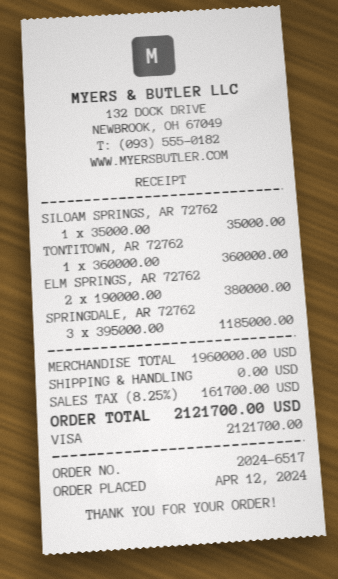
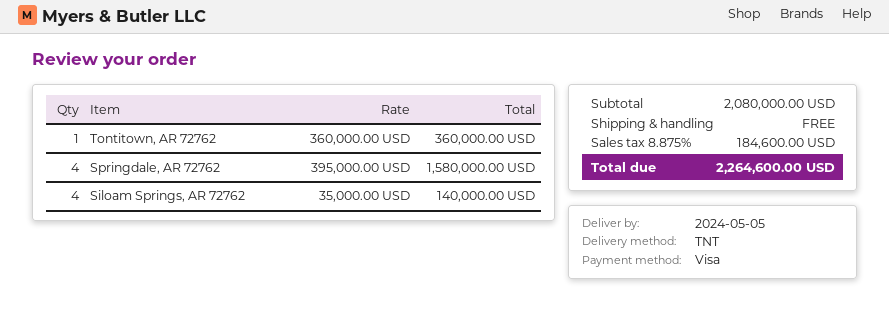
SILOAM SPRINGS, AR 72762: 1 x 35000.00 = 35000.00 -> 4 x 35000.00 = 140000.00
ELM SPRINGS, AR 72762: 2 x 190000.00 = 380000.00 -> none
SPRINGDALE, AR 72762: 3 x 395000.00 = 1185000.00 -> 4 x 395000.00 = 1580000.00
subtotal: 1960000.00 -> 2080000.00
tax: 8.25% = 161700.00 -> 8.875% = 184600.00
total: 2121700.00 -> 2264600.00

